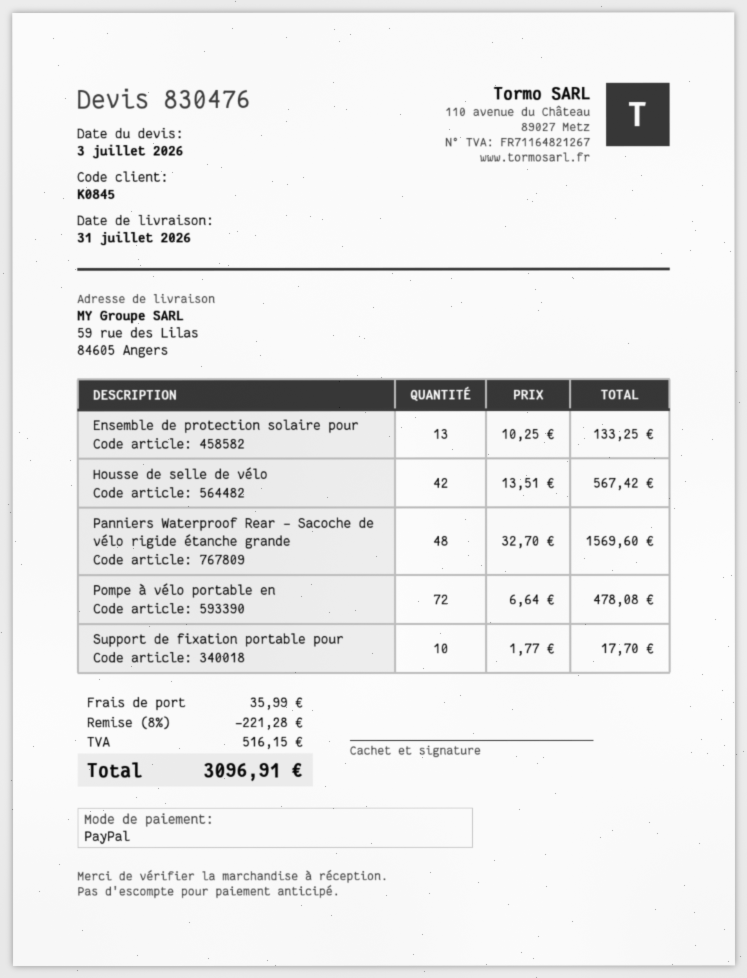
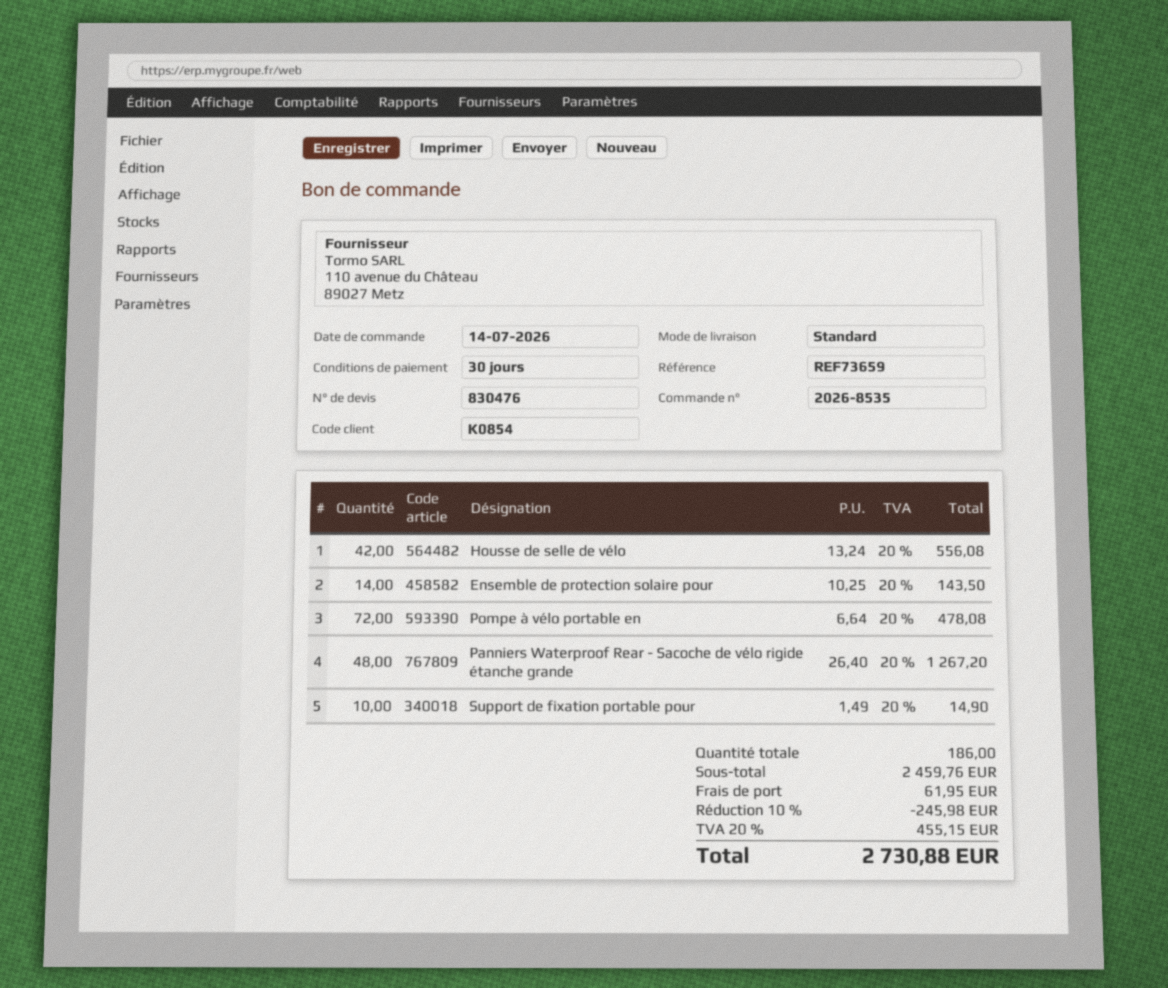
customer number: K0845 -> K0854
Ensemble de protection solaire pour: 13 x 10.25 = 133.25 -> 14 x 10.25 = 143.50
Housse de selle de vélo: 42 x 13.51 = 567.42 -> 42 x 13.24 = 556.08
Panniers Waterproof Rear - Sacoche de vélo rigide étanche grande: 48 x 32.70 = 1569.60 -> 48 x 26.40 = 1267.20
Support de fixation portable pour: 10 x 1.77 = 17.70 -> 10 x 1.49 = 14.90
discount: 8% = 221.28 -> 10% = 245.98
shipping: 35.99 -> 61.95
tax: 516.15 -> 455.15
total: 3096.91 -> 2730.88

